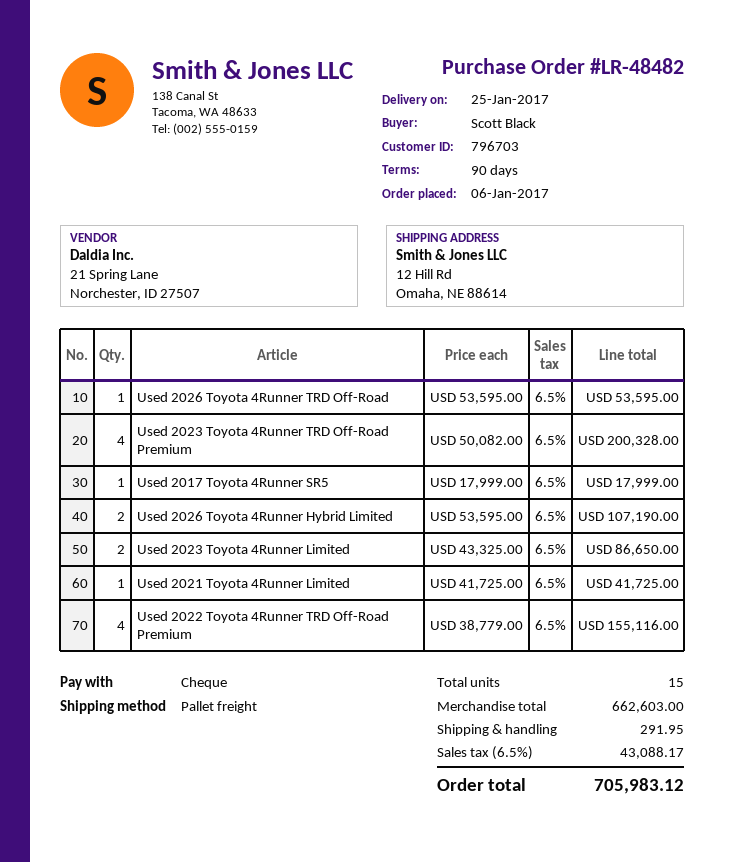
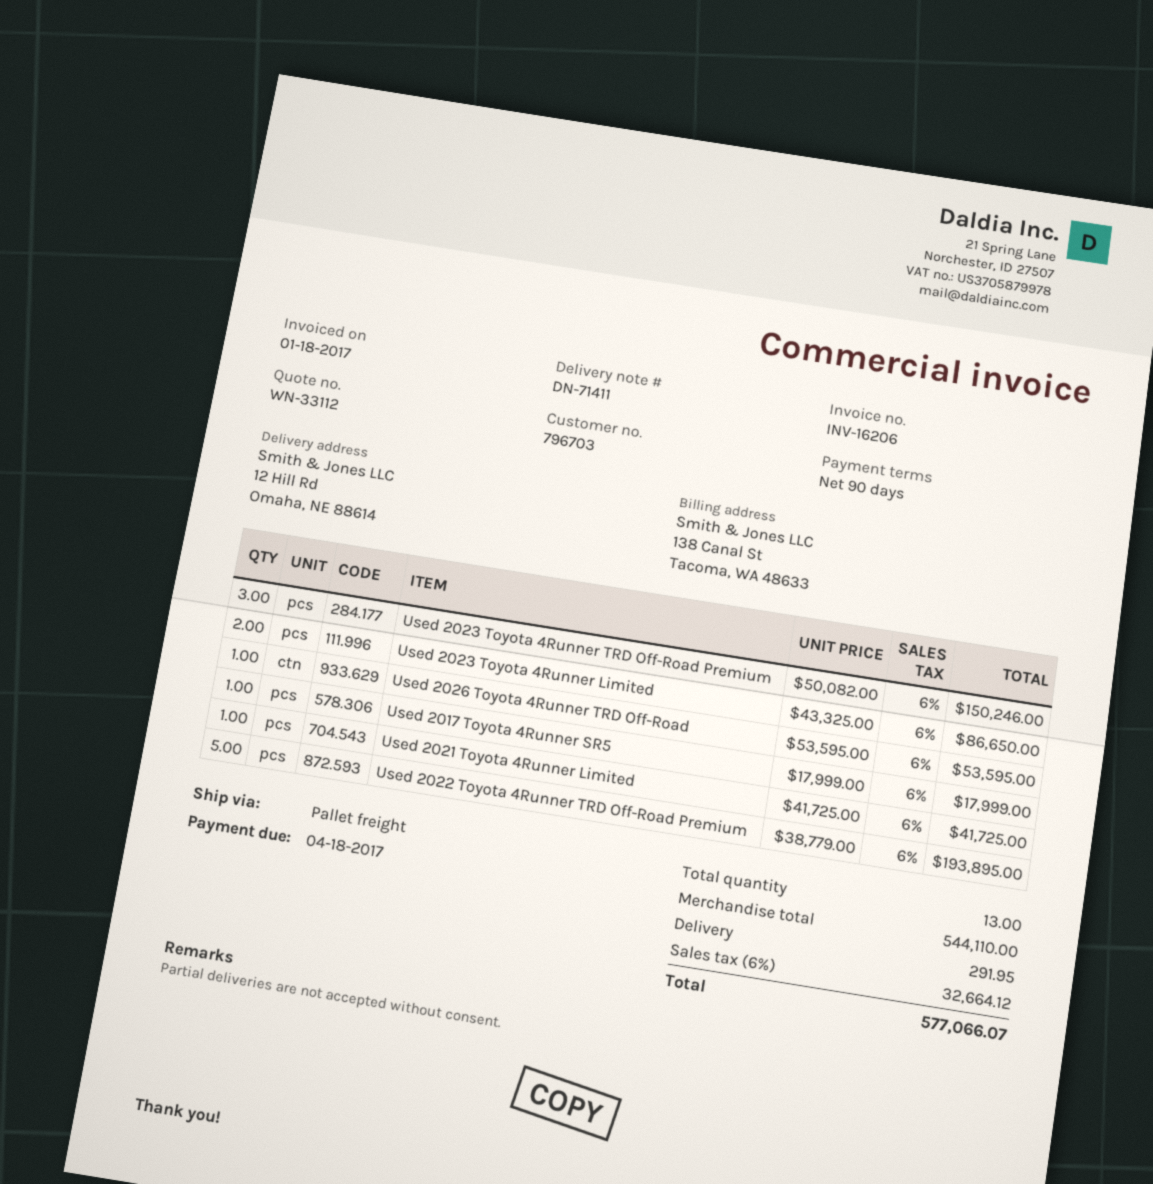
Used 2023 Toyota 4Runner TRD Off-Road Premium: 4 x 50082.00 = 200328.00 -> 3 x 50082.00 = 150246.00
Used 2026 Toyota 4Runner Hybrid Limited: 2 x 53595.00 = 107190.00 -> none
Used 2022 Toyota 4Runner TRD Off-Road Premium: 4 x 38779.00 = 155116.00 -> 5 x 38779.00 = 193895.00
total quantity: 15 -> 13
subtotal: 662603.00 -> 544110.00
tax: 6.5% = 43088.17 -> 6% = 32664.12
total: 705983.12 -> 577066.07

